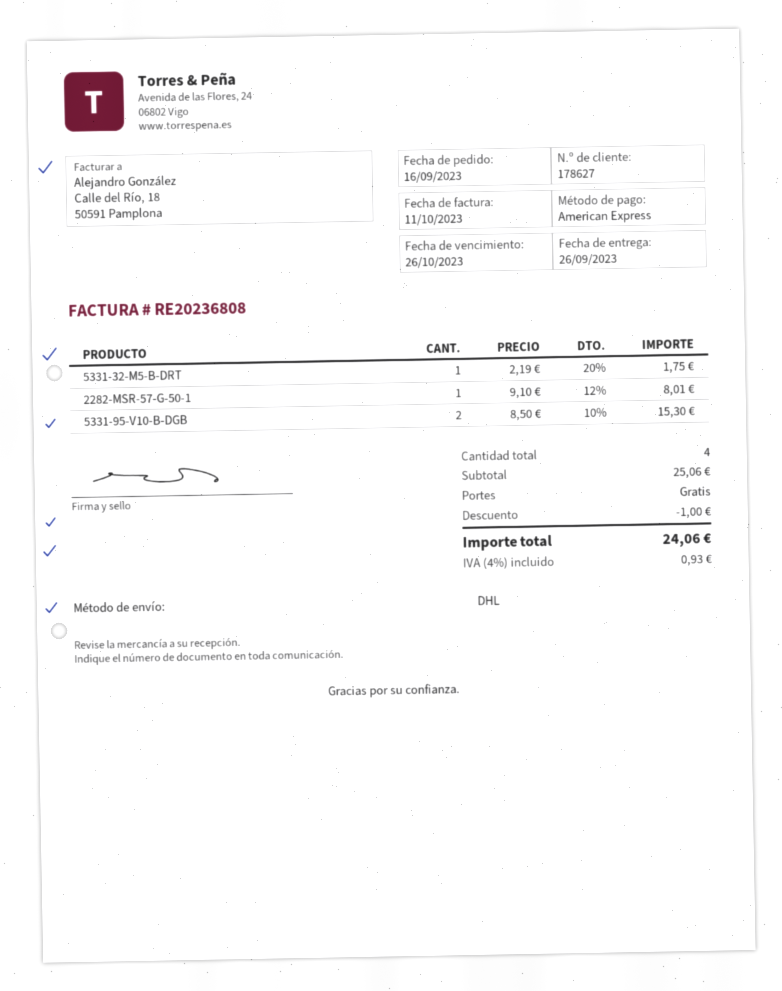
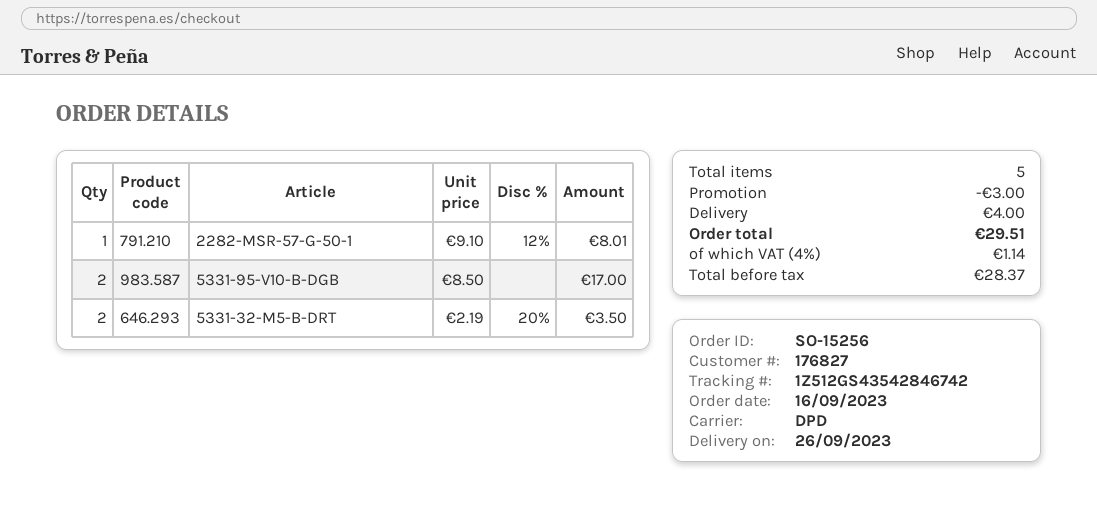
customer number: 178627 -> 176827
shipping method: DHL -> DPD
5331-32-M5-B-DRT: 1 x 2.19 - 20% = 1.75 -> 2 x 2.19 - 20% = 3.50
5331-95-V10-B-DGB: 2 x 8.50 - 10% = 15.30 -> 2 x 8.50 = 17.00
total quantity: 4 -> 5
discount: 1.00 -> 3.00
shipping: 0.00 -> 4.00
tax: 4% = 0.93 -> 4% = 1.14
total: 24.06 -> 29.51

